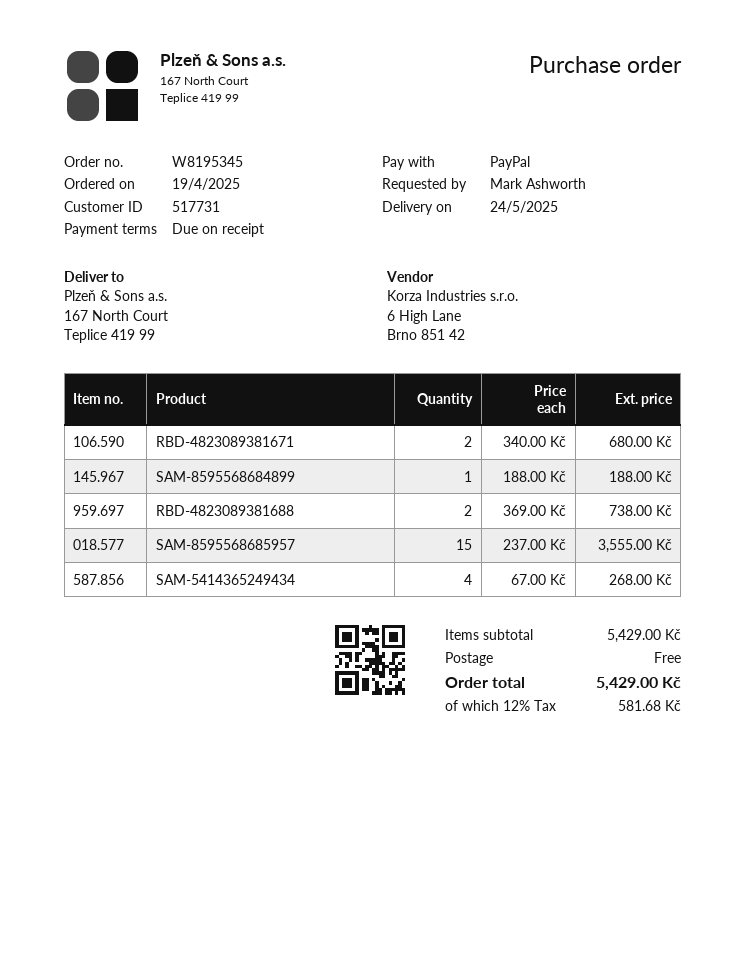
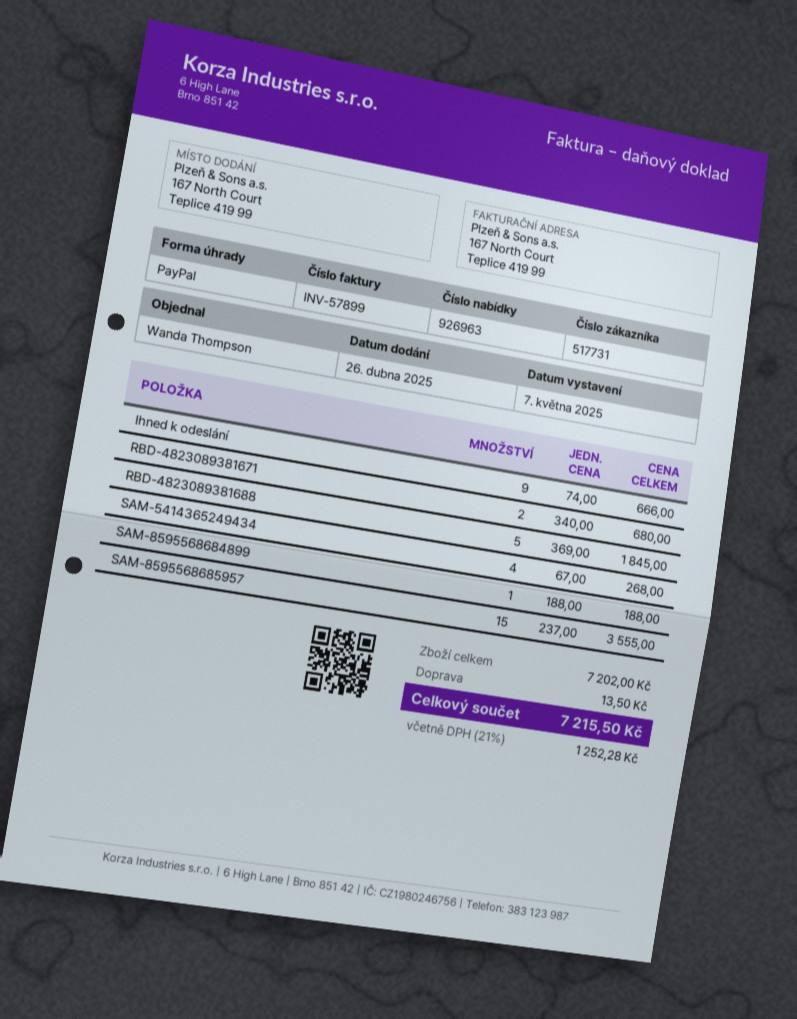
delivery date: 2025-05-24 -> 2025-04-26
ordered by: Mark Ashworth -> Wanda Thompson
RBD-4823089381688: 2 x 369.00 = 738.00 -> 5 x 369.00 = 1845.00
Ihned k odeslání: none -> 9 x 74.00 = 666.00
subtotal: 5429.00 -> 7202.00
shipping: 0.00 -> 13.50
tax: 12% = 581.68 -> 21% = 1252.28
total: 5429.00 -> 7215.50

